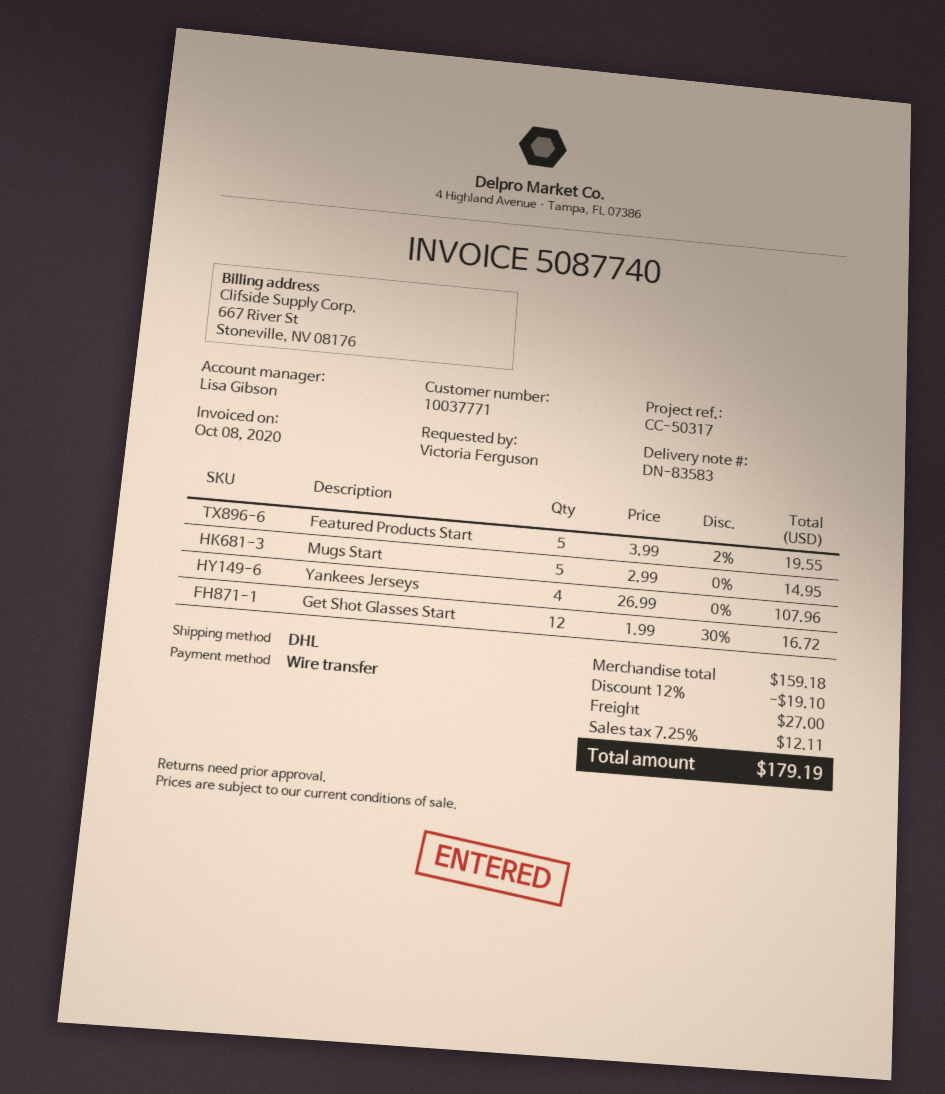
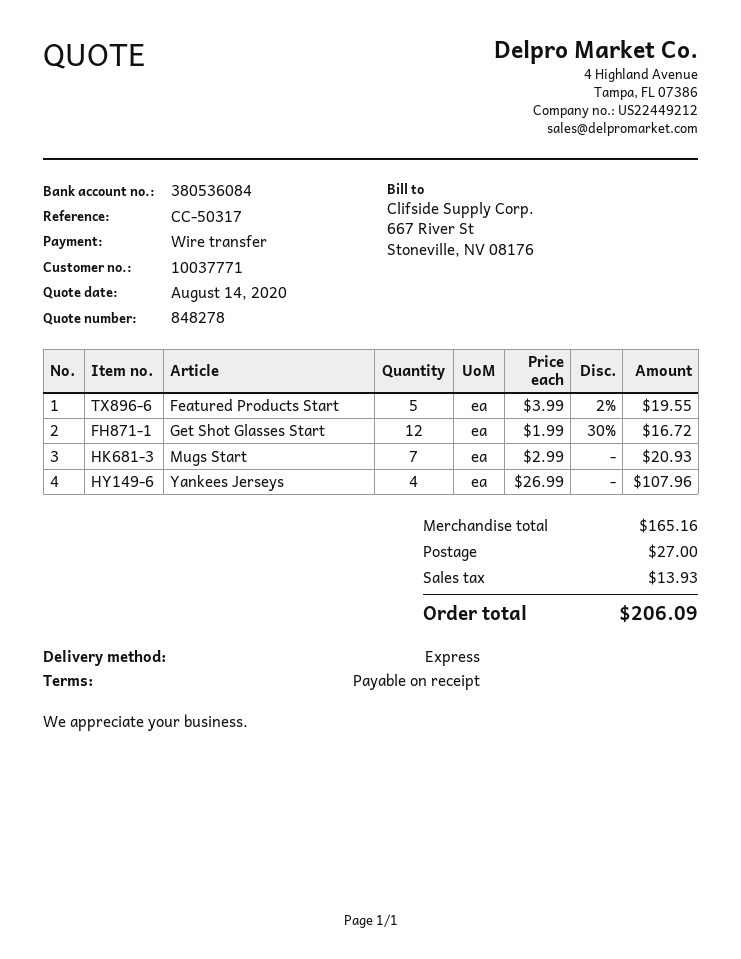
shipping method: DHL -> express
Mugs Start: 5 x 2.99 = 14.95 -> 7 x 2.99 = 20.93
subtotal: 159.18 -> 165.16
discount: 12% = 19.10 -> none
tax: 12.11 -> 13.93
total: 179.19 -> 206.09

